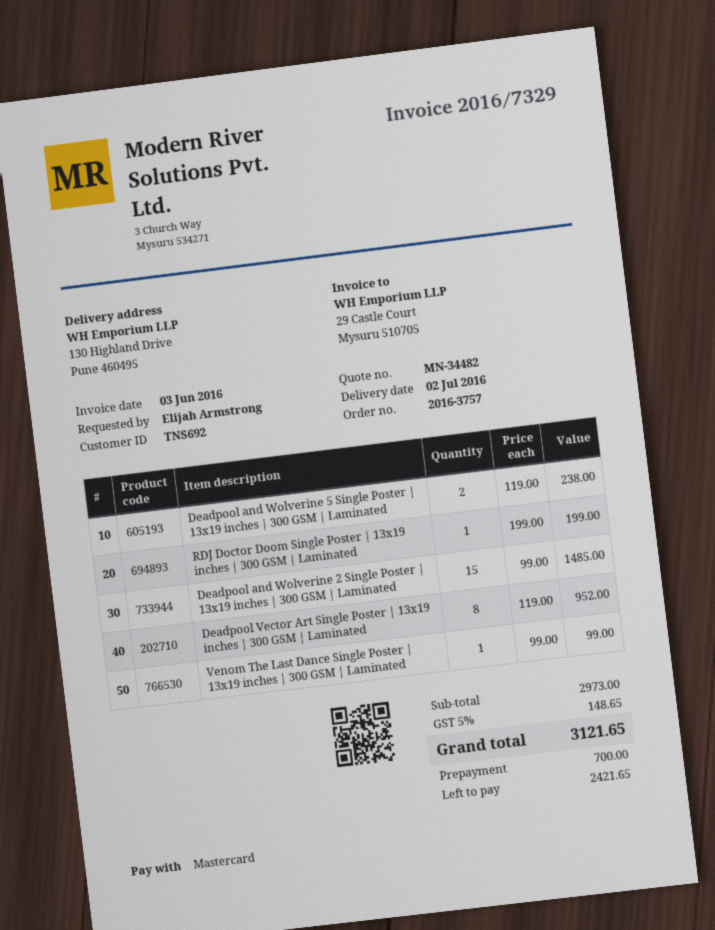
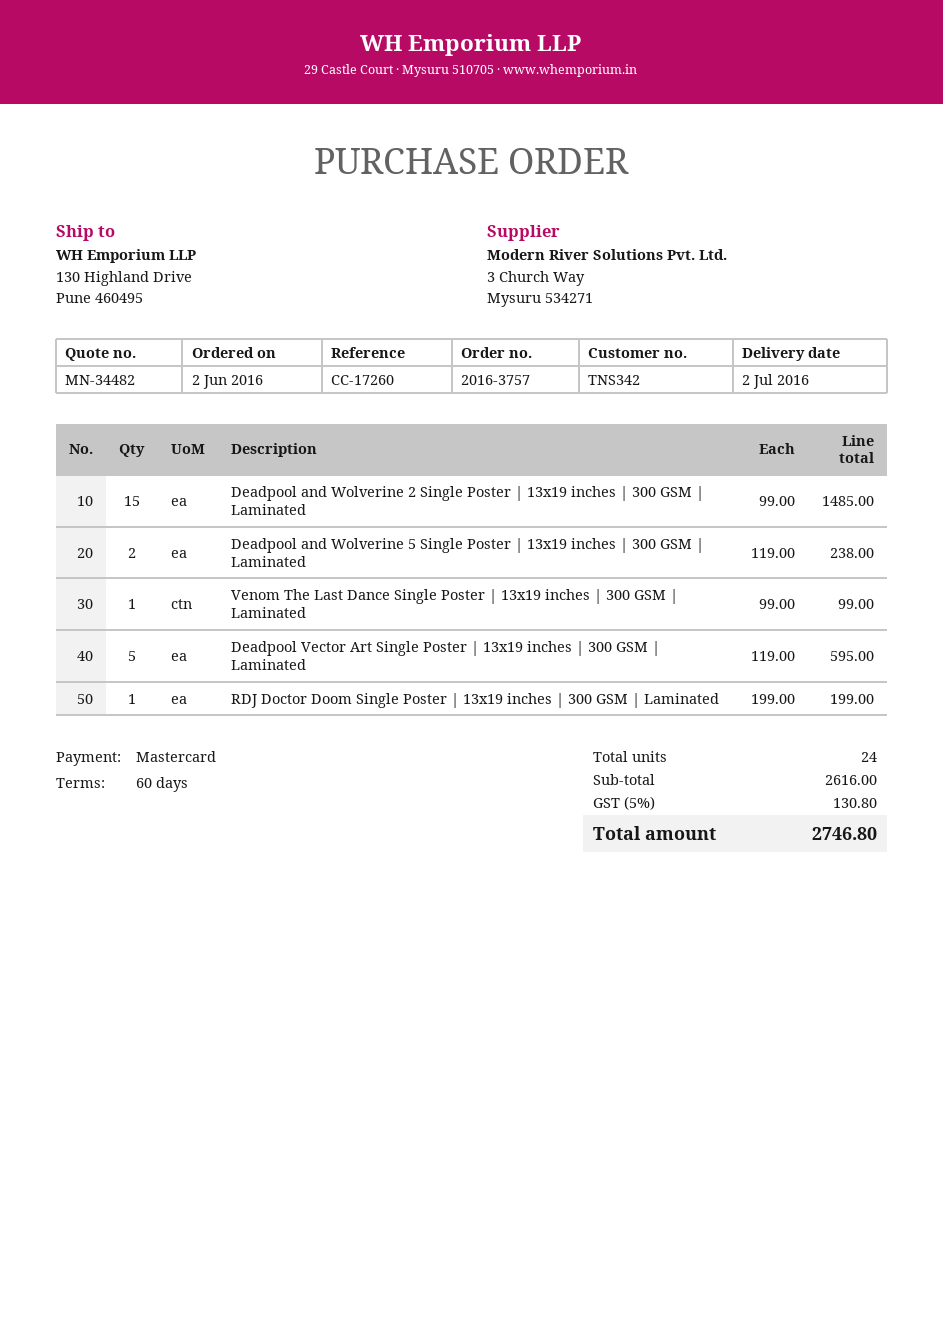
customer number: TNS692 -> TNS342
Deadpool Vector Art Single Poster | 13x19 inches | 300 GSM | Laminated: 8 x 119.00 = 952.00 -> 5 x 119.00 = 595.00
subtotal: 2973.00 -> 2616.00
tax: 5% = 148.65 -> 5% = 130.80
total: 3121.65 -> 2746.80

